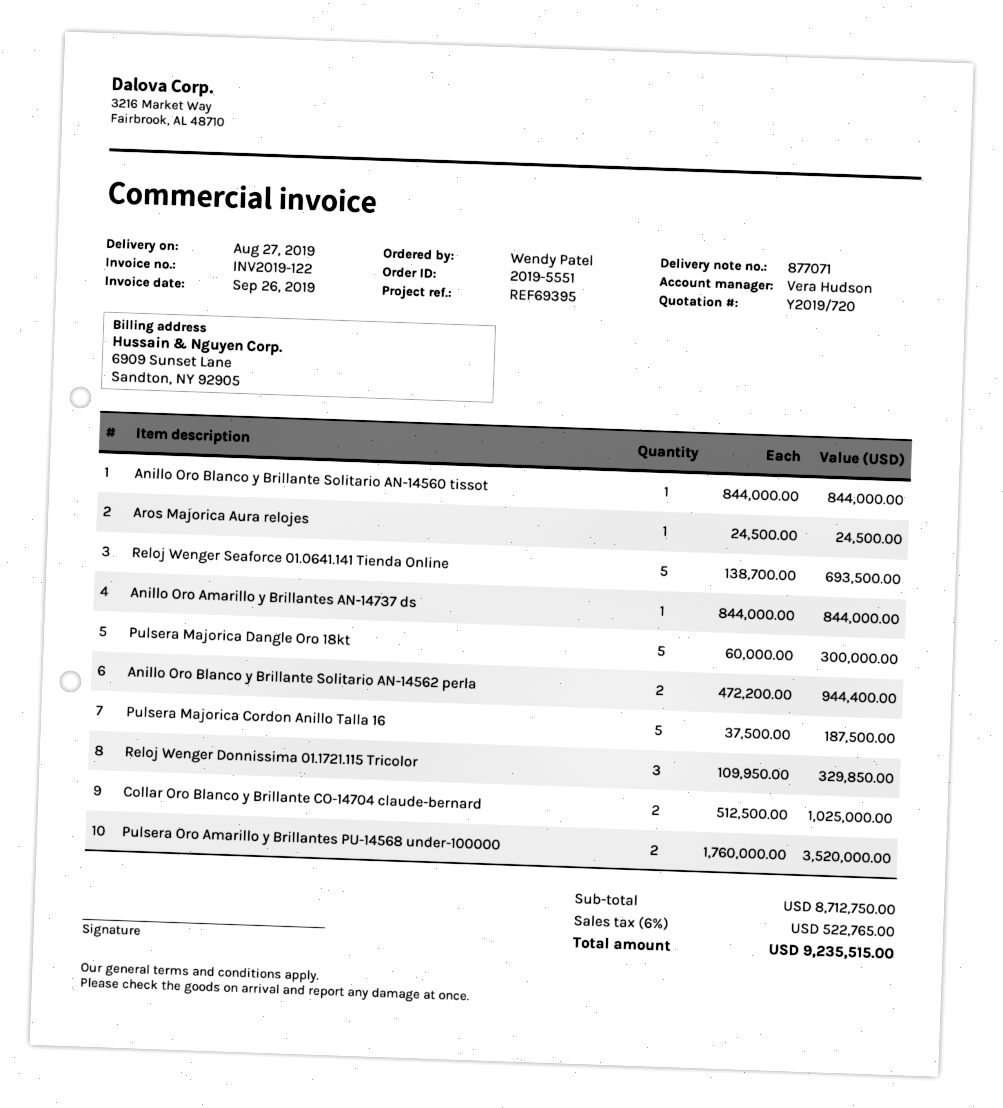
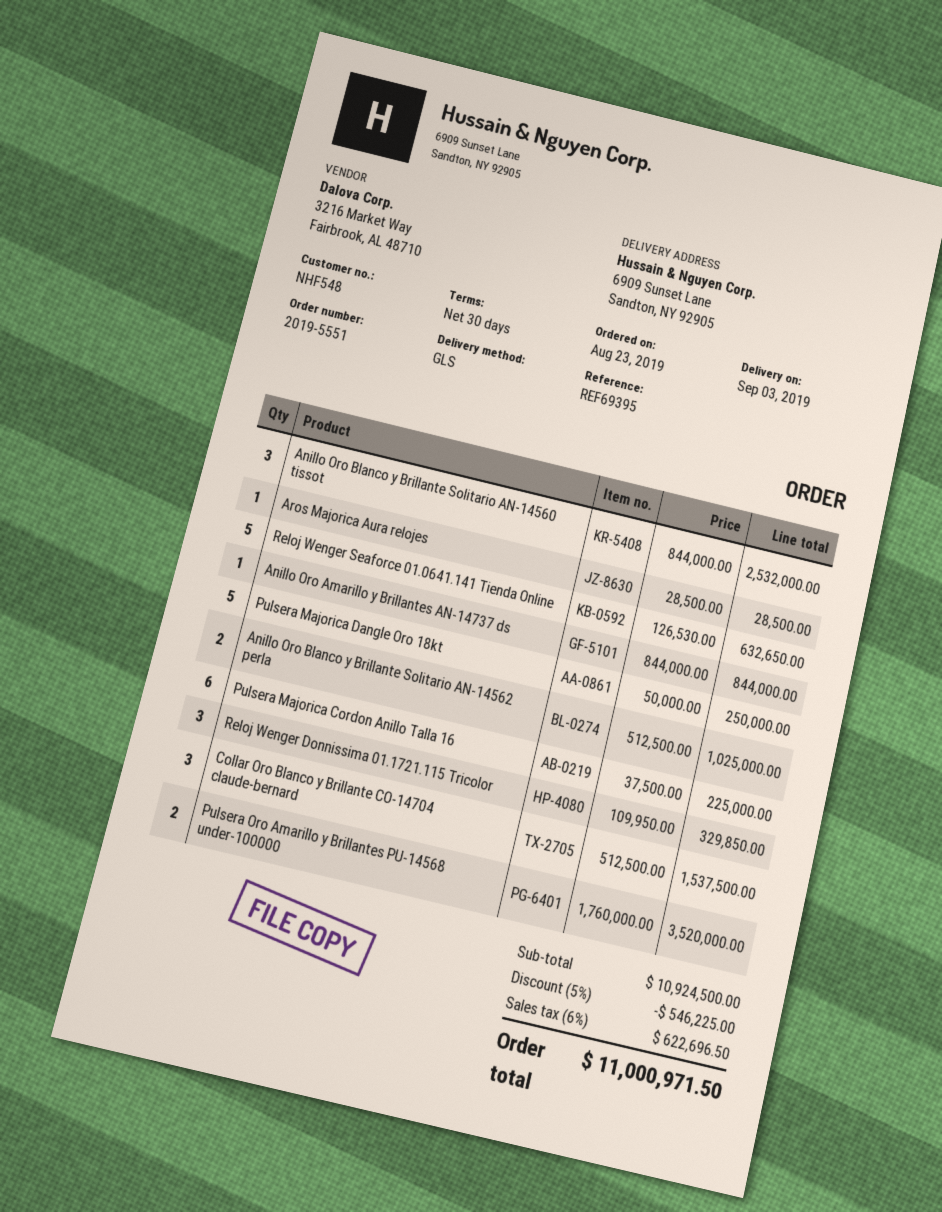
delivery date: 2019-08-27 -> 2019-09-03
Anillo Oro Blanco y Brillante Solitario AN-14560 tissot: 1 x 844000.00 = 844000.00 -> 3 x 844000.00 = 2532000.00
Aros Majorica Aura relojes: 1 x 24500.00 = 24500.00 -> 1 x 28500.00 = 28500.00
Reloj Wenger Seaforce 01.0641.141 Tienda Online: 5 x 138700.00 = 693500.00 -> 5 x 126530.00 = 632650.00
Pulsera Majorica Dangle Oro 18kt: 5 x 60000.00 = 300000.00 -> 5 x 50000.00 = 250000.00
Anillo Oro Blanco y Brillante Solitario AN-14562 perla: 2 x 472200.00 = 944400.00 -> 2 x 512500.00 = 1025000.00
Pulsera Majorica Cordon Anillo Talla 16: 5 x 37500.00 = 187500.00 -> 6 x 37500.00 = 225000.00
Collar Oro Blanco y Brillante CO-14704 claude-bernard: 2 x 512500.00 = 1025000.00 -> 3 x 512500.00 = 1537500.00
subtotal: 8712750.00 -> 10924500.00
discount: none -> 5% = 546225.00
tax: 6% = 522765.00 -> 6% = 622696.50
total: 9235515.00 -> 11000971.50

